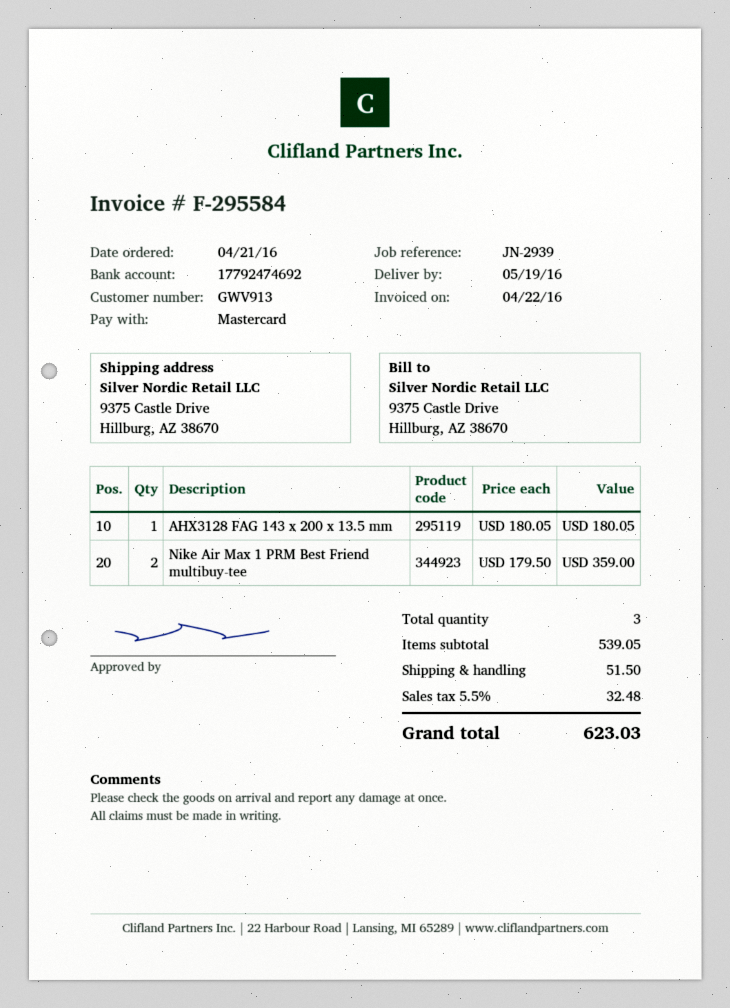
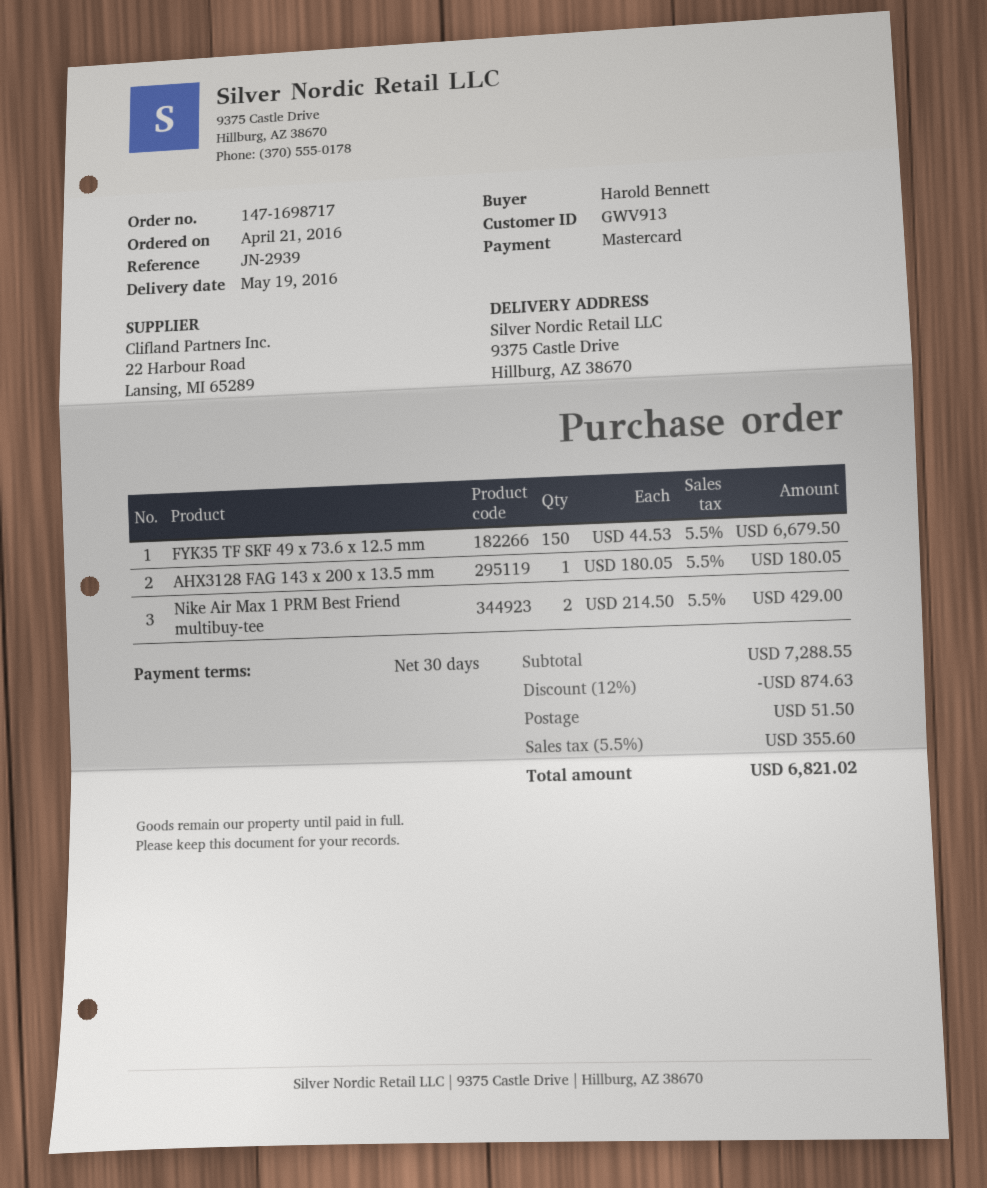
Nike Air Max 1 PRM Best Friend multibuy-tee: 2 x 179.50 = 359.00 -> 2 x 214.50 = 429.00
FYK35 TF SKF 49 x 73.6 x 12.5 mm: none -> 150 x 44.53 = 6679.50
subtotal: 539.05 -> 7288.55
discount: none -> 12% = 874.63
tax: 5.5% = 32.48 -> 5.5% = 355.60
total: 623.03 -> 6821.02

